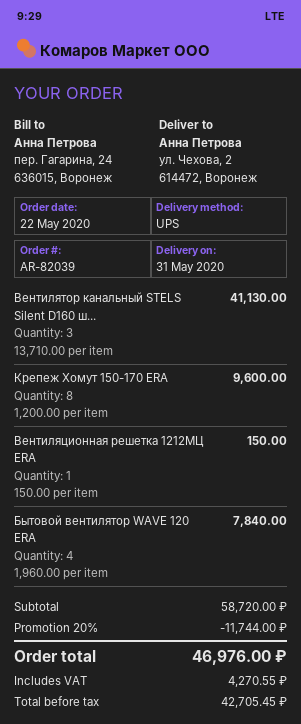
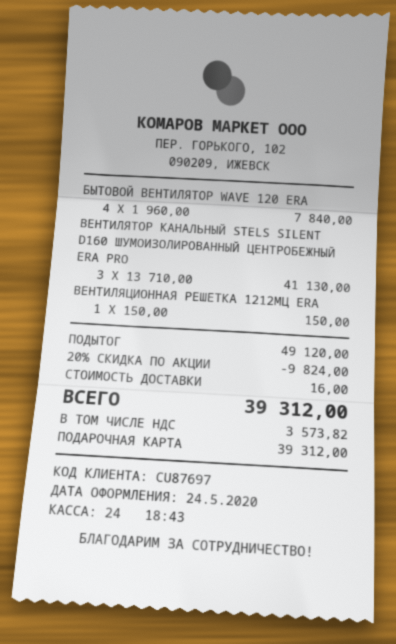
order date: 2020-05-22 -> 2020-05-24
Крепеж Хомут 150-170 ERA: 8 x 1200.00 = 9600.00 -> none
subtotal: 58720.00 -> 49120.00
discount: 20% = 11744.00 -> 20% = 9824.00
shipping: none -> 16.00
tax: 4270.55 -> 3573.82
total: 46976.00 -> 39312.00

